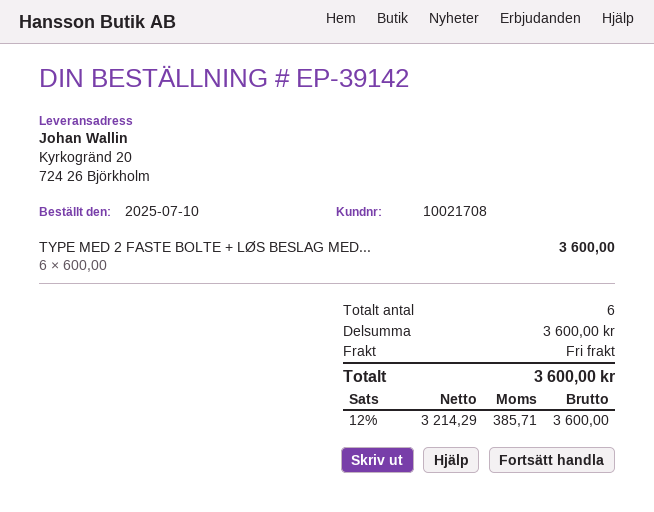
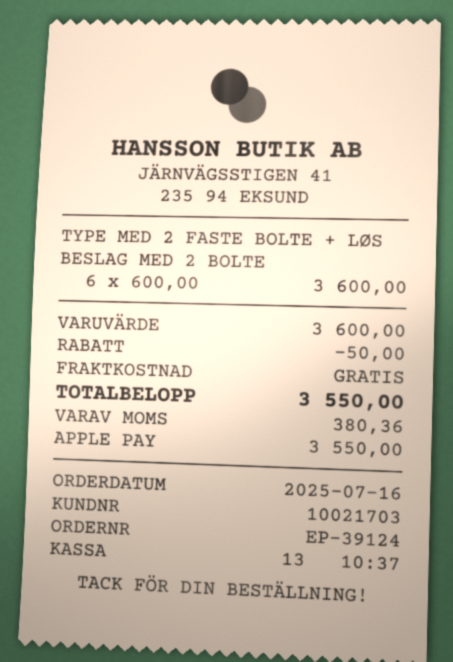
order number: EP-39142 -> EP-39124
order date: 2025-07-10 -> 2025-07-16
customer number: 10021708 -> 10021703
discount: none -> 50.00
tax: 385.71 -> 380.36
total: 3600.00 -> 3550.00

